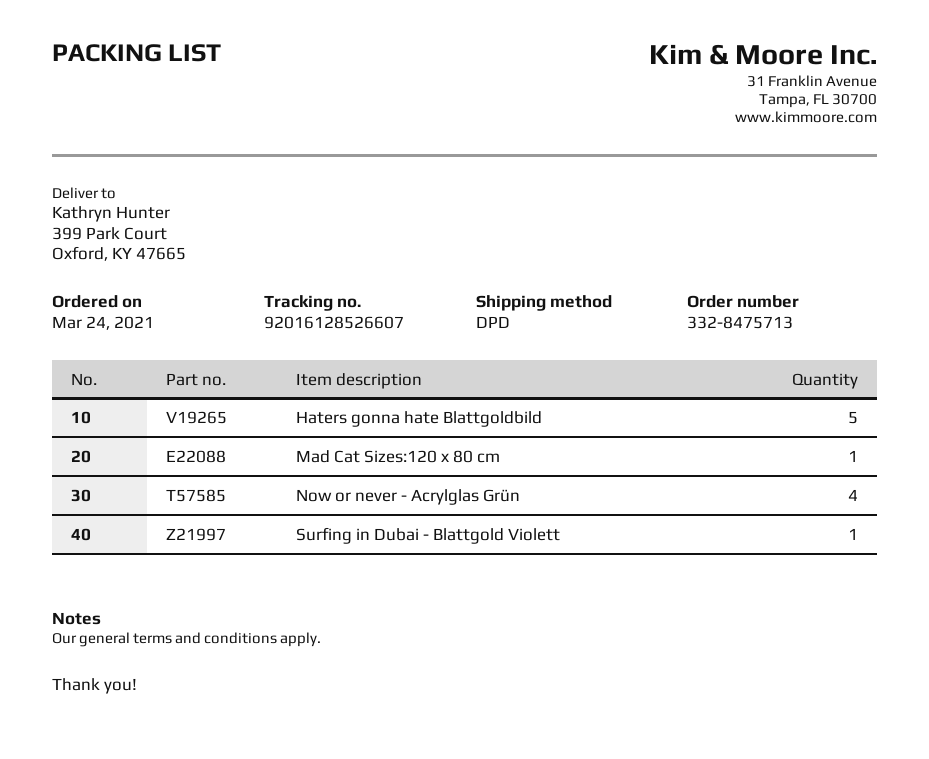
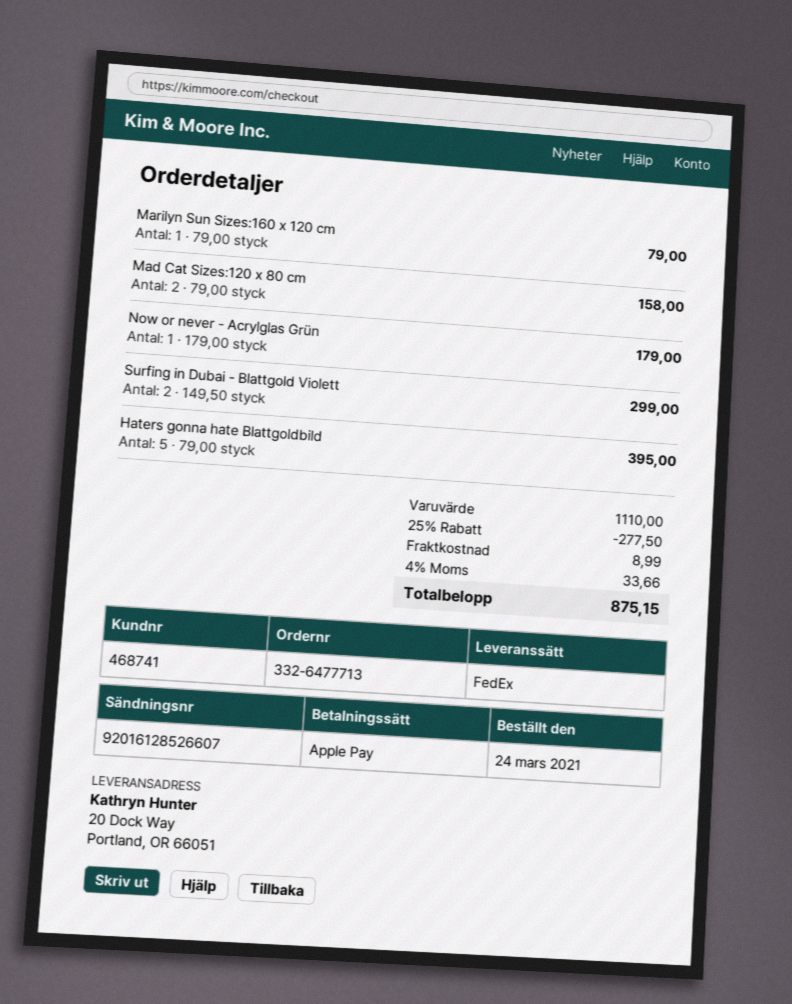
order number: 332-8475713 -> 332-6477713
shipping method: DPD -> FedEx
ship to: 399 Park Court, Oxford, KY 47665 -> 20 Dock Way, Portland, OR 66051
Mad Cat Sizes:120 x 80 cm: 1 -> 2
Now or never - Acrylglas Grün: 4 -> 1
Surfing in Dubai - Blattgold Violett: 1 -> 2
Marilyn Sun Sizes:160 x 120 cm: none -> 1

